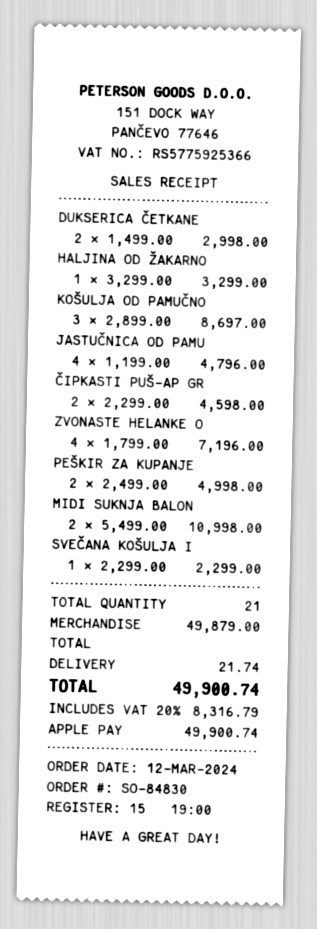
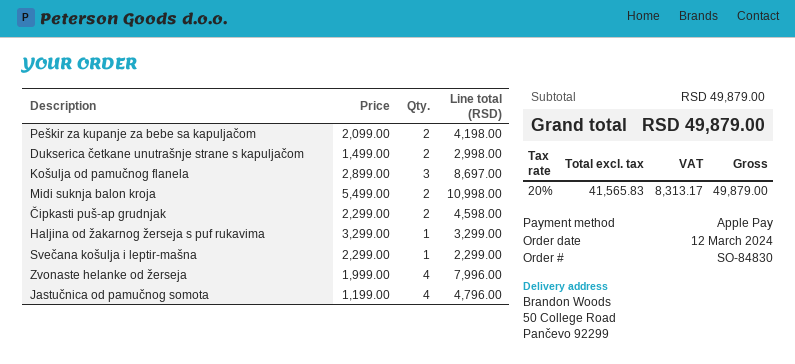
ZVONASTE HELANKE O: 4 x 1799.00 = 7196.00 -> 4 x 1999.00 = 7996.00
PEŠKIR ZA KUPANJE: 2 x 2499.00 = 4998.00 -> 2 x 2099.00 = 4198.00
shipping: 21.74 -> none
tax: 20% = 8316.79 -> 20% = 8313.17
total: 49900.74 -> 49879.00

